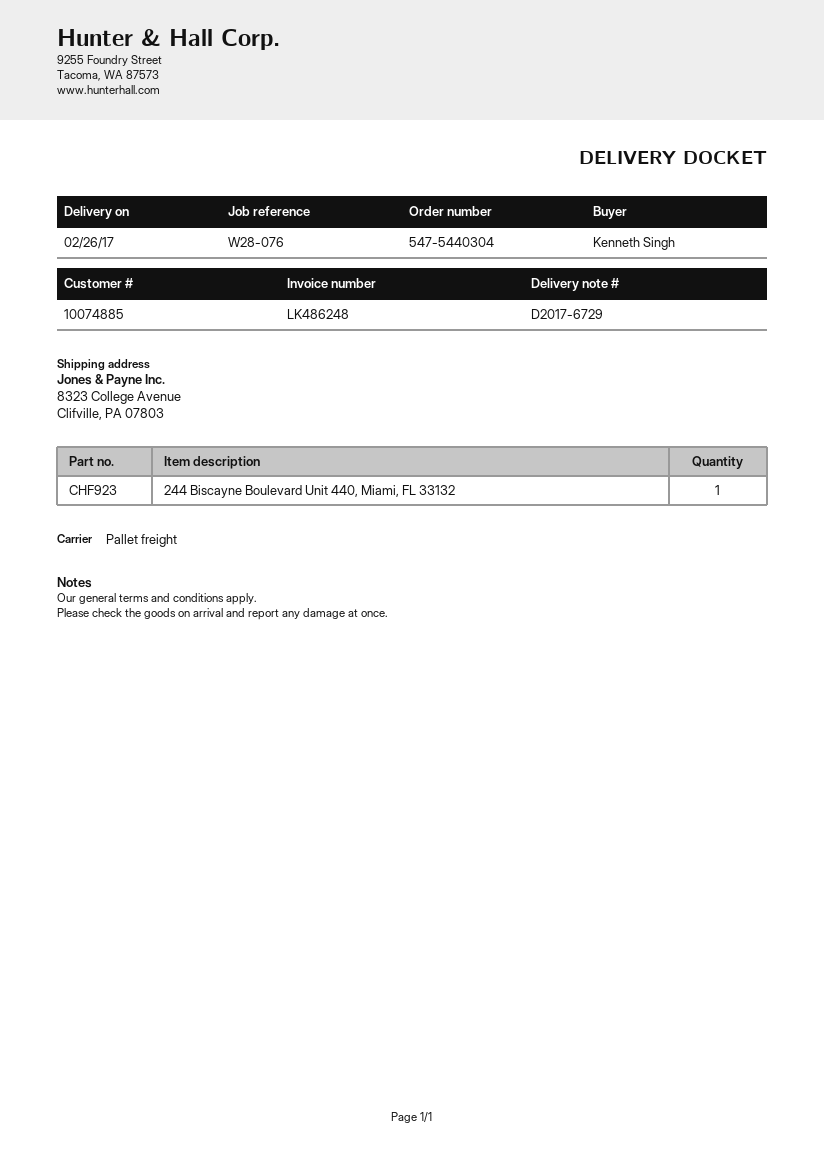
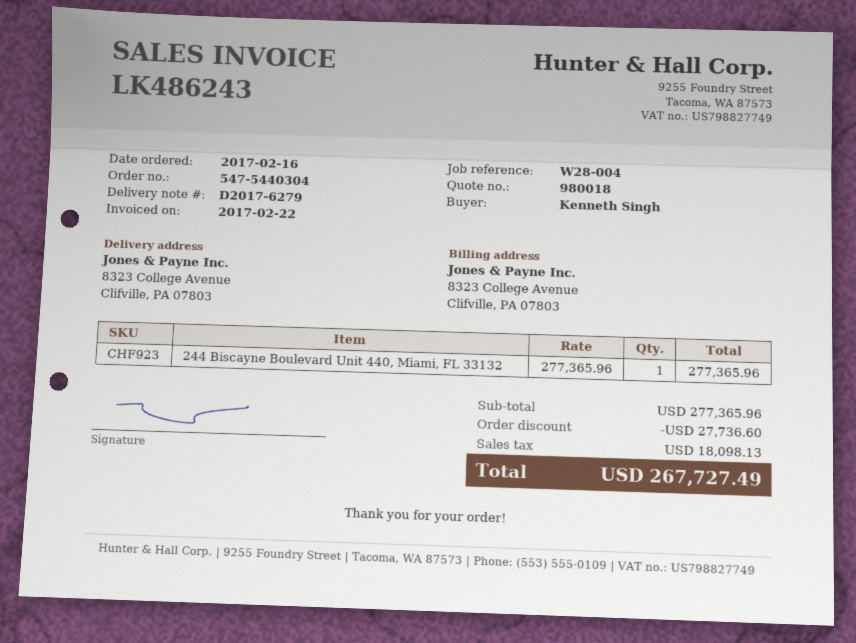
delivery note number: D2017-6729 -> D2017-6279
invoice number: LK486248 -> LK486243
reference: W28-076 -> W28-004

